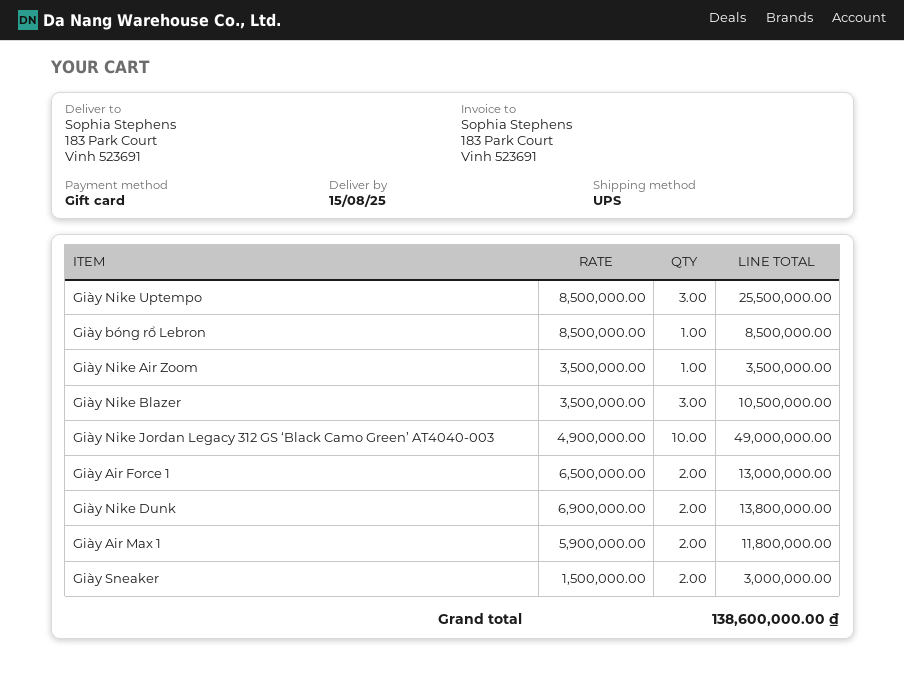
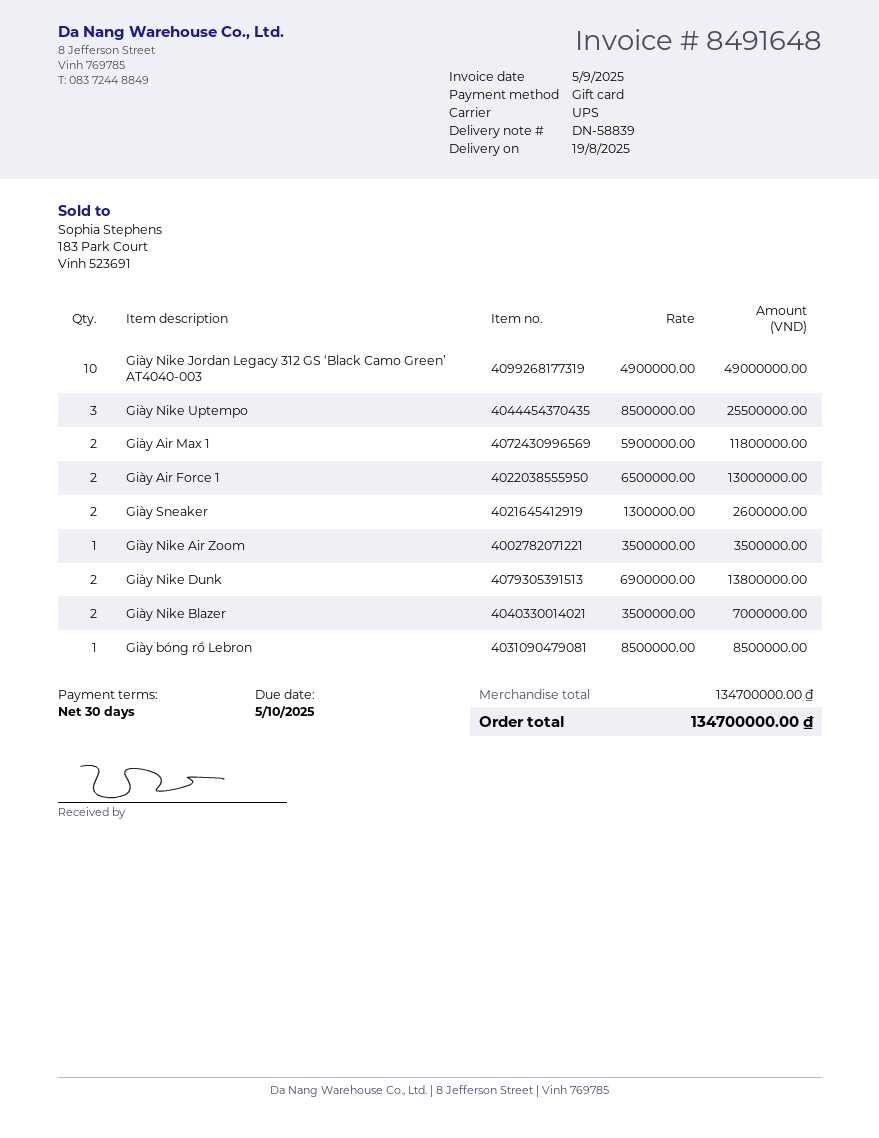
delivery date: 2025-08-15 -> 2025-08-19
Giày Nike Blazer: 3 x 3500000.00 = 10500000.00 -> 2 x 3500000.00 = 7000000.00
Giày Sneaker: 2 x 1500000.00 = 3000000.00 -> 2 x 1300000.00 = 2600000.00
total: 138600000.00 -> 134700000.00

